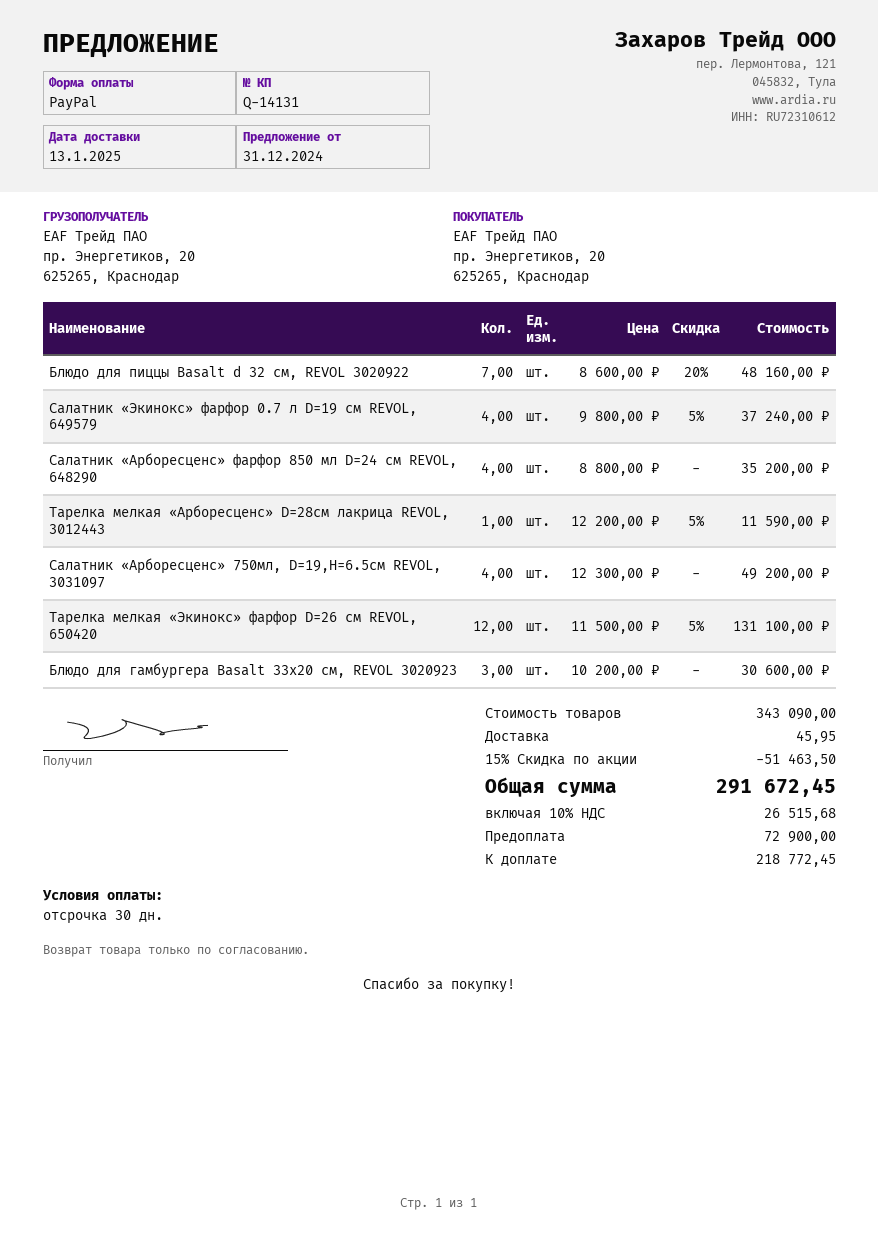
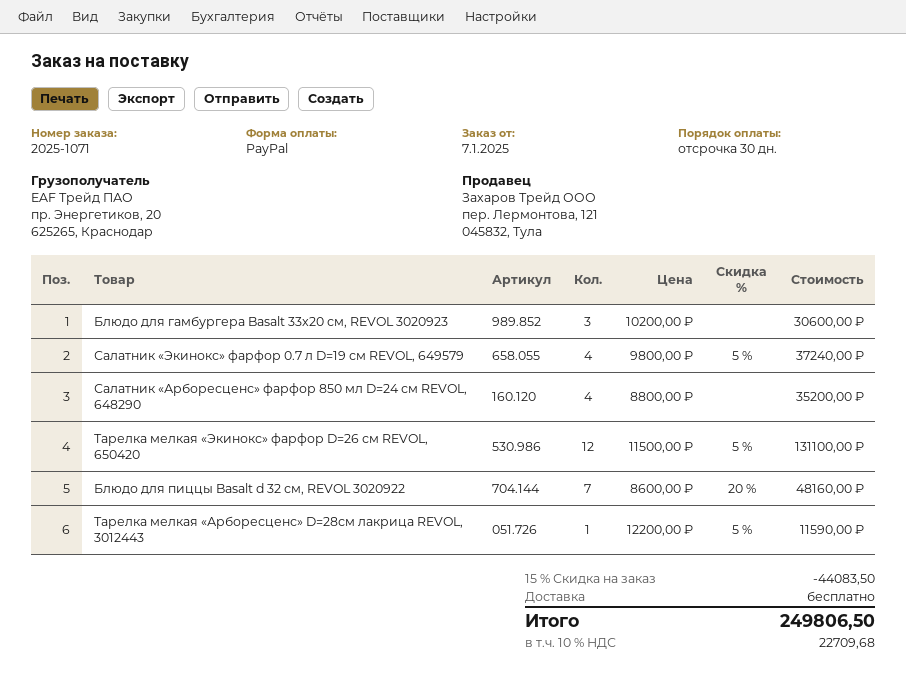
Салатник «Арборесценс» 750мл, D=19,H=6.5см REVOL, 3031097: 4 x 12300.00 = 49200.00 -> none
discount: 15% = 51463.50 -> 15% = 44083.50
shipping: 45.95 -> 0.00
tax: 10% = 26515.68 -> 10% = 22709.68
total: 291672.45 -> 249806.50

